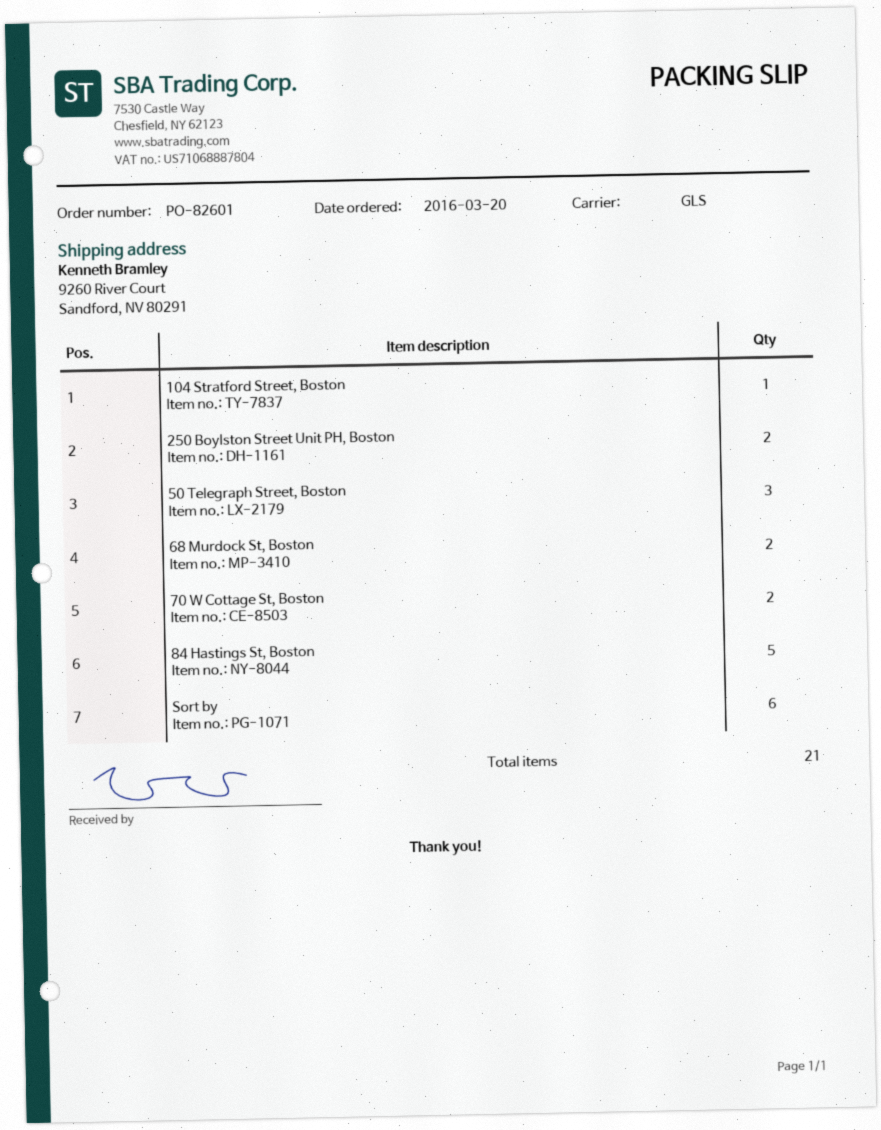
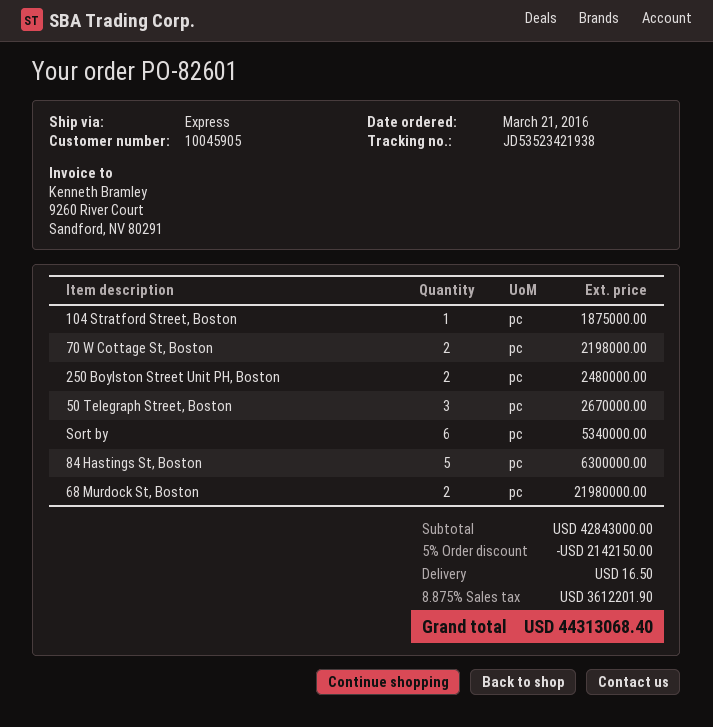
order date: 2016-03-20 -> 2016-03-21
shipping method: GLS -> express

